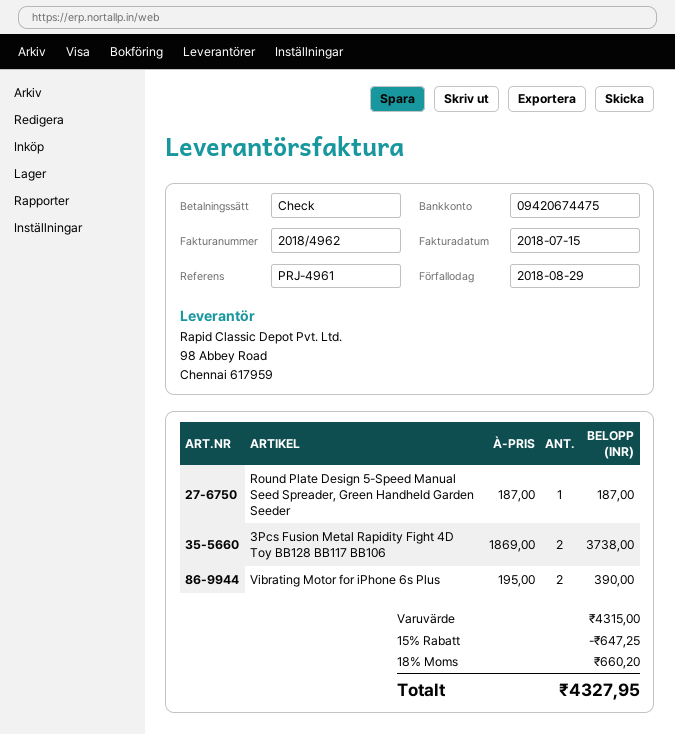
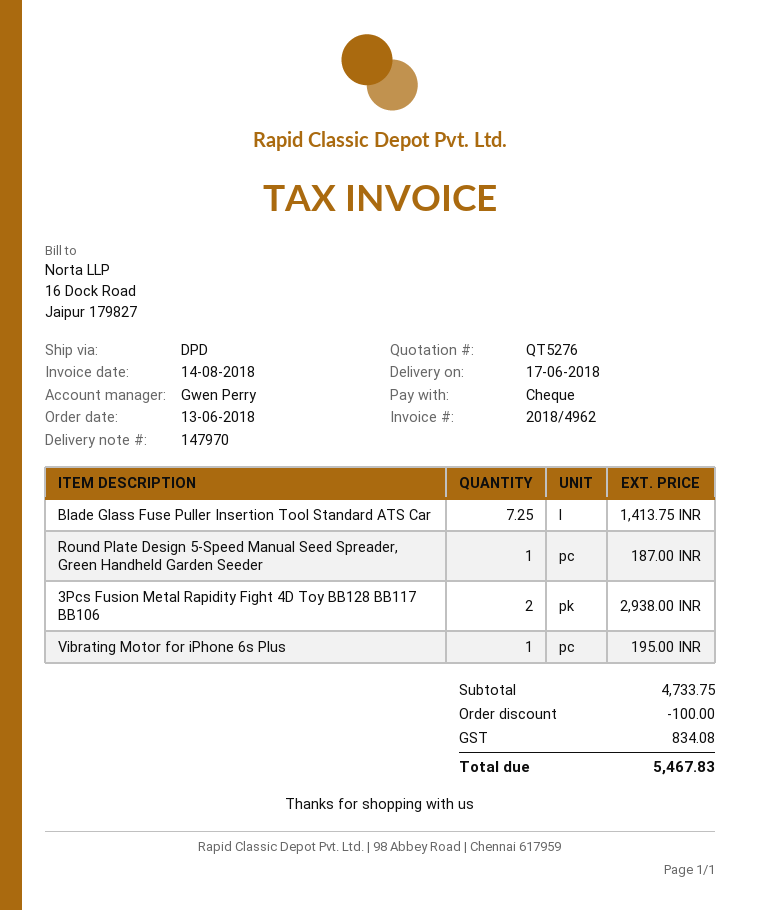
invoice date: 2018-07-15 -> 2018-08-14
3Pcs Fusion Metal Rapidity Fight 4D Toy BB128 BB117 BB106: 2 for 3738.00 -> 2 for 2938.00
Vibrating Motor for iPhone 6s Plus: 2 for 390.00 -> 1 for 195.00
Blade Glass Fuse Puller Insertion Tool Standard ATS Car: none -> 7.25 for 1413.75
subtotal: 4315.00 -> 4733.75
discount: 647.25 -> 100.00
tax: 660.20 -> 834.08
total: 4327.95 -> 5467.83

